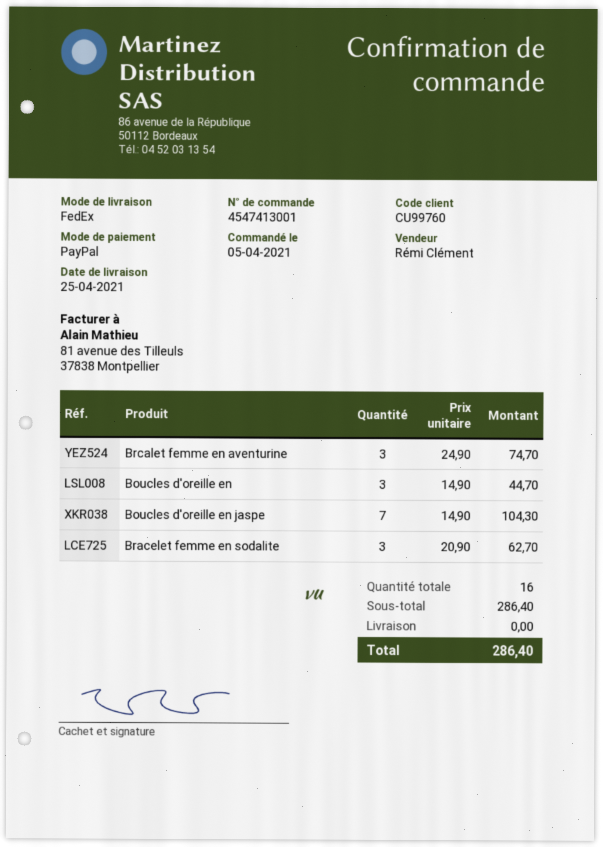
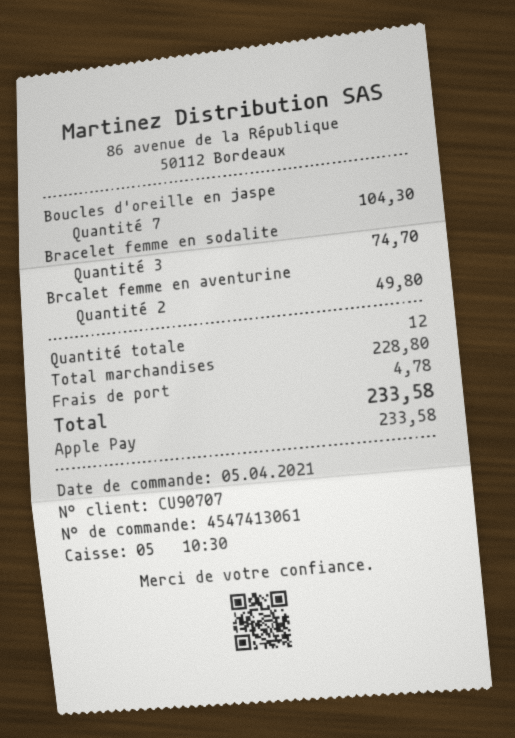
order number: 4547413001 -> 4547413061
customer number: CU99760 -> CU90707
payment method: PayPal -> Apple Pay
Brcalet femme en aventurine: 3 for 74.70 -> 2 for 49.80
Boucles d'oreille en: 3 for 44.70 -> none
Bracelet femme en sodalite: 3 for 62.70 -> 3 for 74.70
total quantity: 16 -> 12
subtotal: 286.40 -> 228.80
shipping: 0.00 -> 4.78
total: 286.40 -> 233.58

